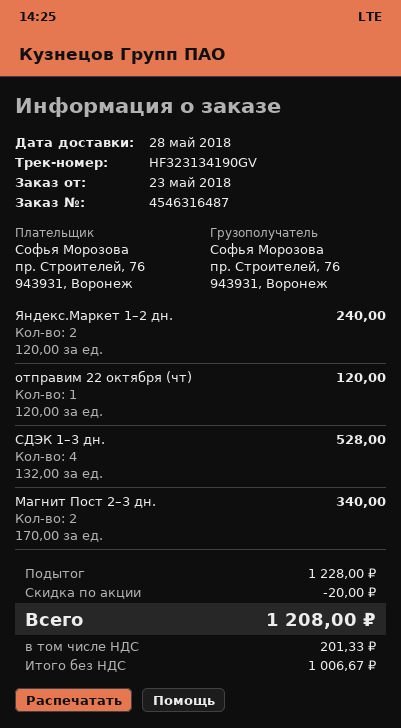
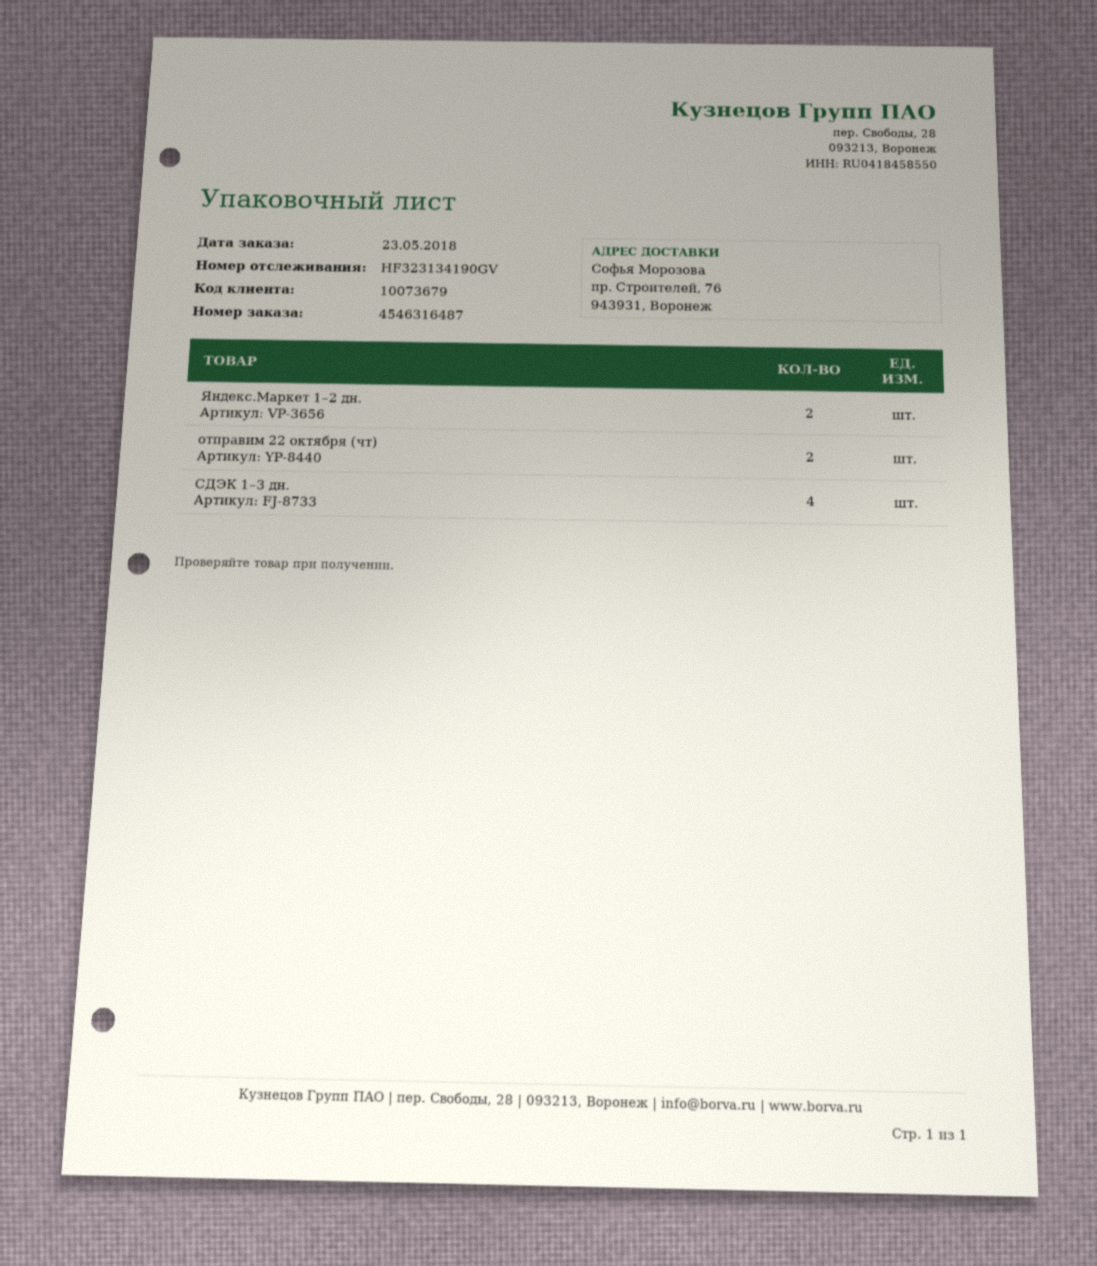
отправим 22 октября (чт): 1 -> 2
Магнит Пост 2–3 дн.: 2 -> none

